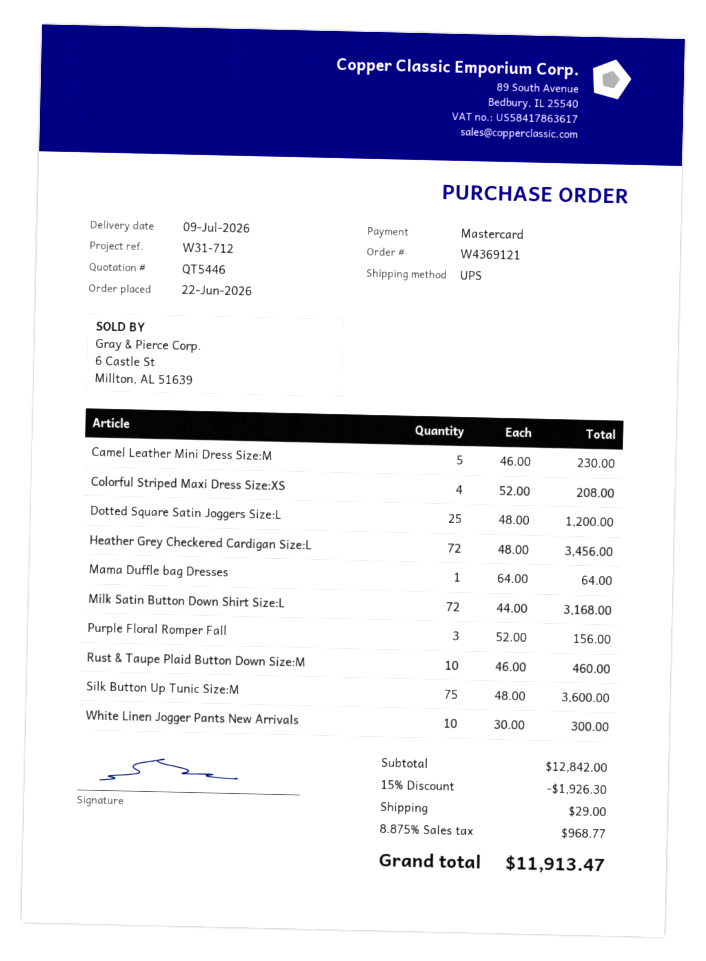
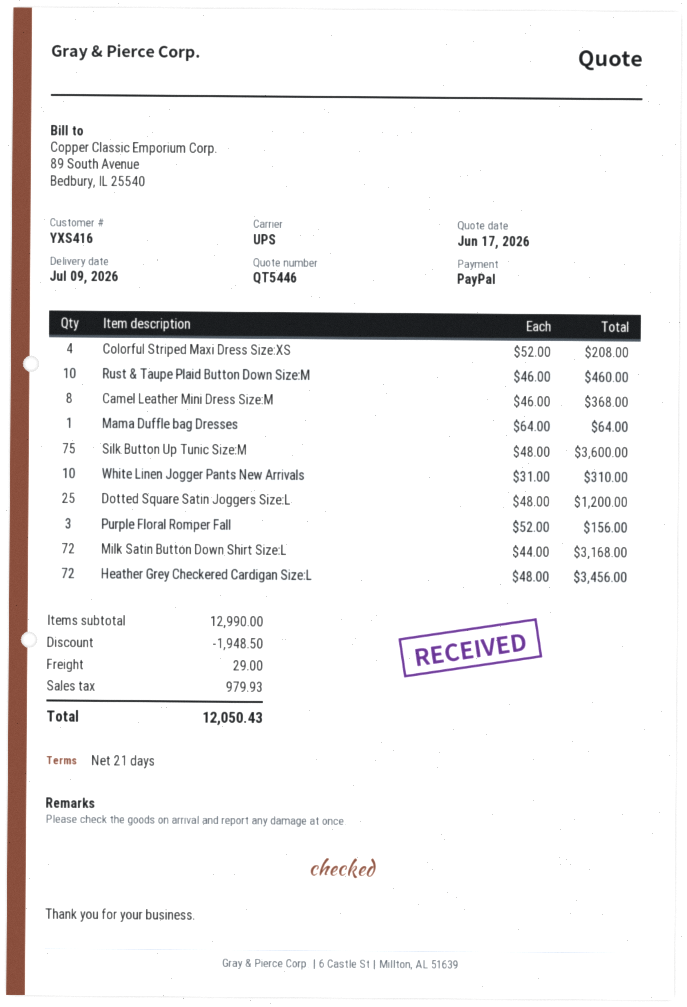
payment method: Mastercard -> PayPal
Camel Leather Mini Dress Size:M: 5 x 46.00 = 230.00 -> 8 x 46.00 = 368.00
White Linen Jogger Pants New Arrivals: 10 x 30.00 = 300.00 -> 10 x 31.00 = 310.00
subtotal: 12842.00 -> 12990.00
discount: 1926.30 -> 1948.50
tax: 968.77 -> 979.93
total: 11913.47 -> 12050.43

